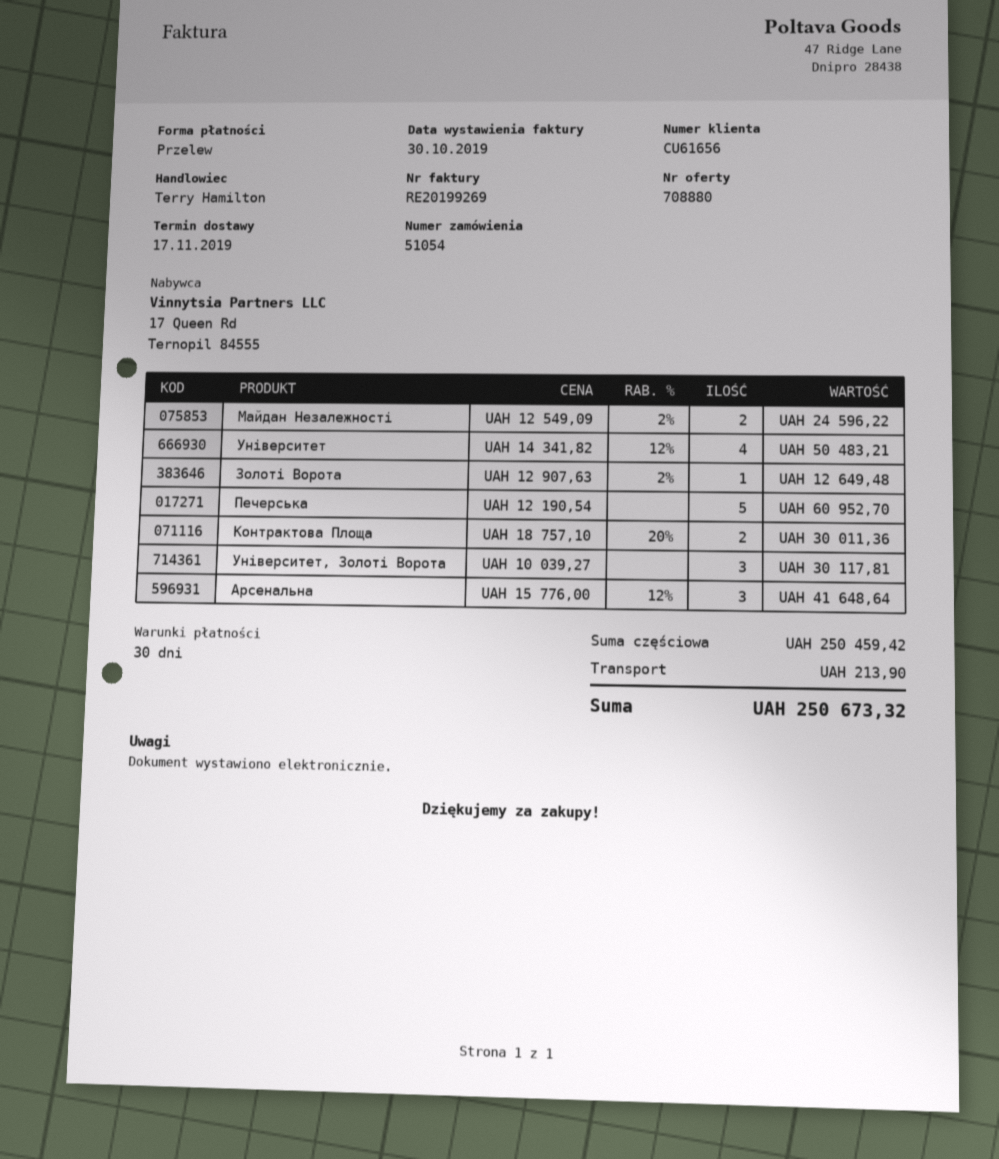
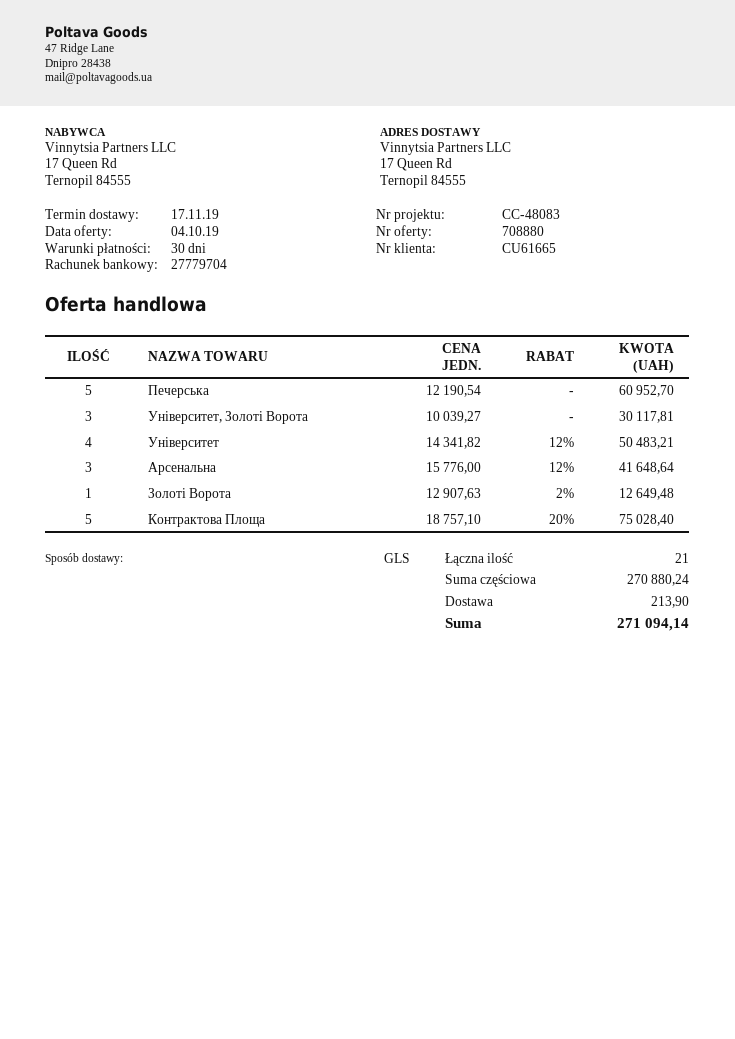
customer number: CU61656 -> CU61665
Майдан Незалежності: 2 x 12549.09 - 2% = 24596.22 -> none
Контрактова Площа: 2 x 18757.10 - 20% = 30011.36 -> 5 x 18757.10 - 20% = 75028.40
subtotal: 250459.42 -> 270880.24
total: 250673.32 -> 271094.14

